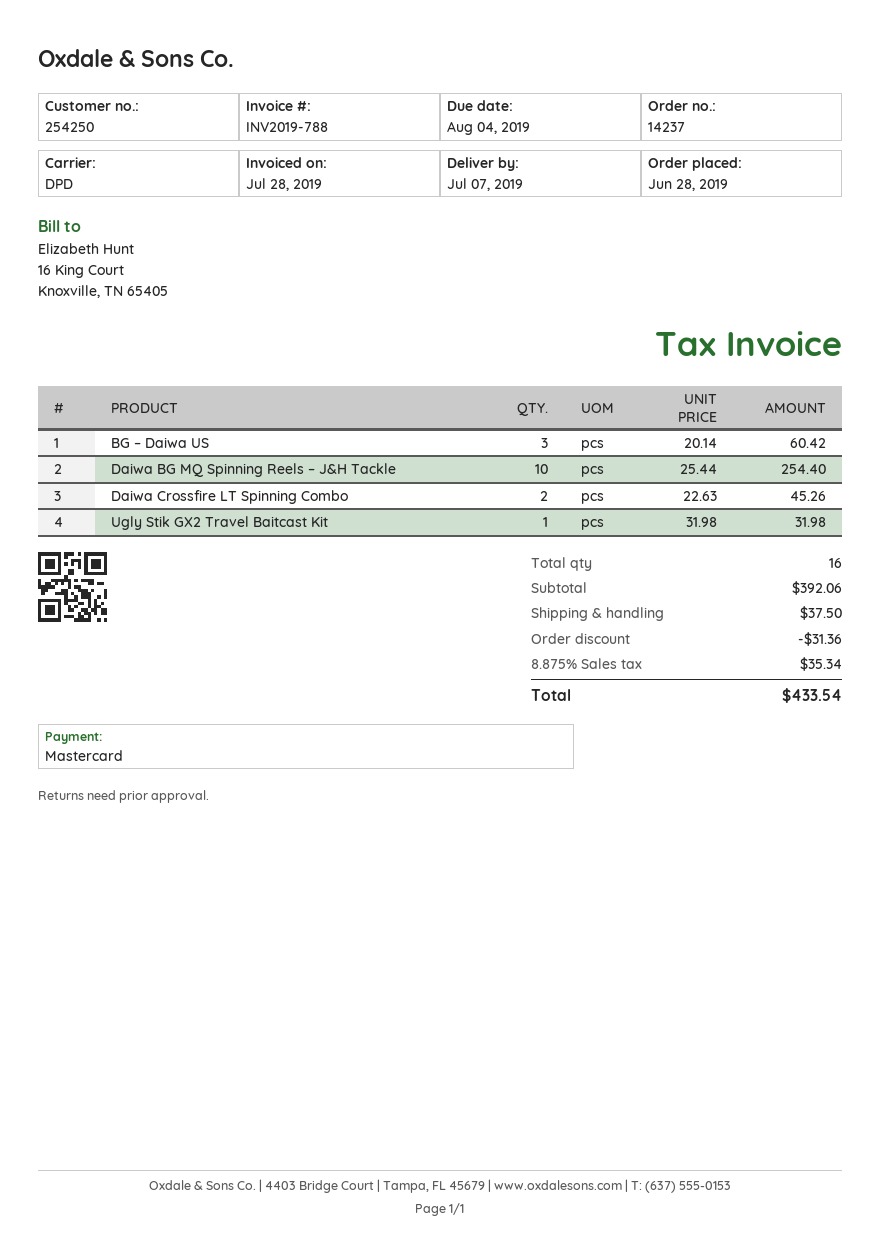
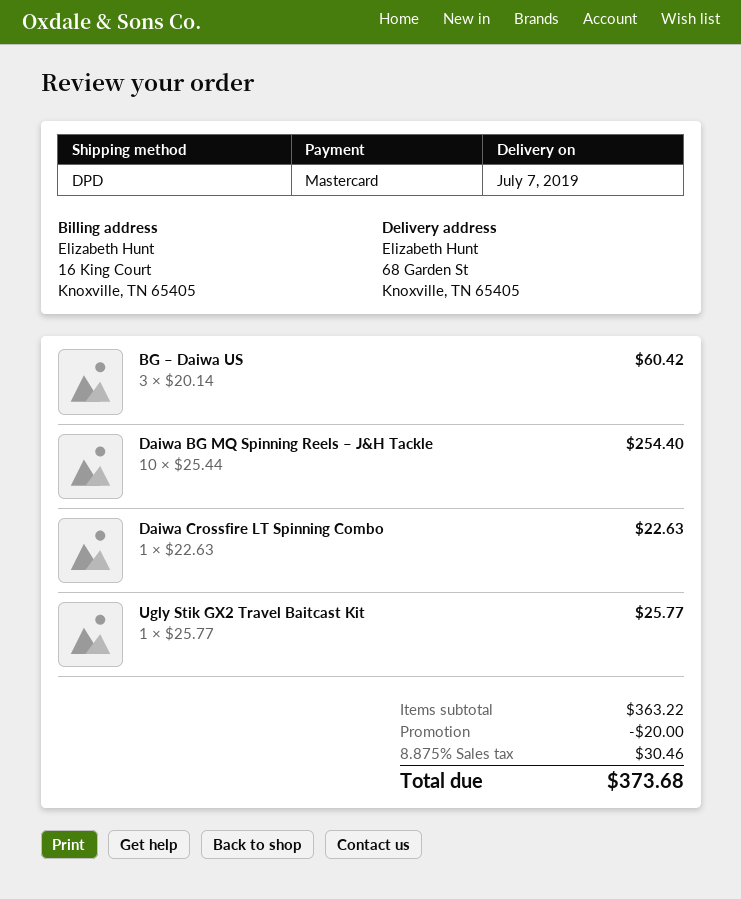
Daiwa Crossfire LT Spinning Combo: 2 x 22.63 = 45.26 -> 1 x 22.63 = 22.63
Ugly Stik GX2 Travel Baitcast Kit: 1 x 31.98 = 31.98 -> 1 x 25.77 = 25.77
subtotal: 392.06 -> 363.22
discount: 31.36 -> 20.00
shipping: 37.50 -> none
tax: 8.875% = 35.34 -> 8.875% = 30.46
total: 433.54 -> 373.68

